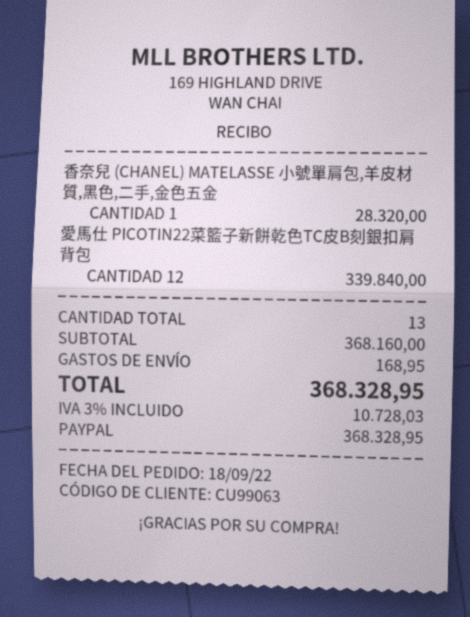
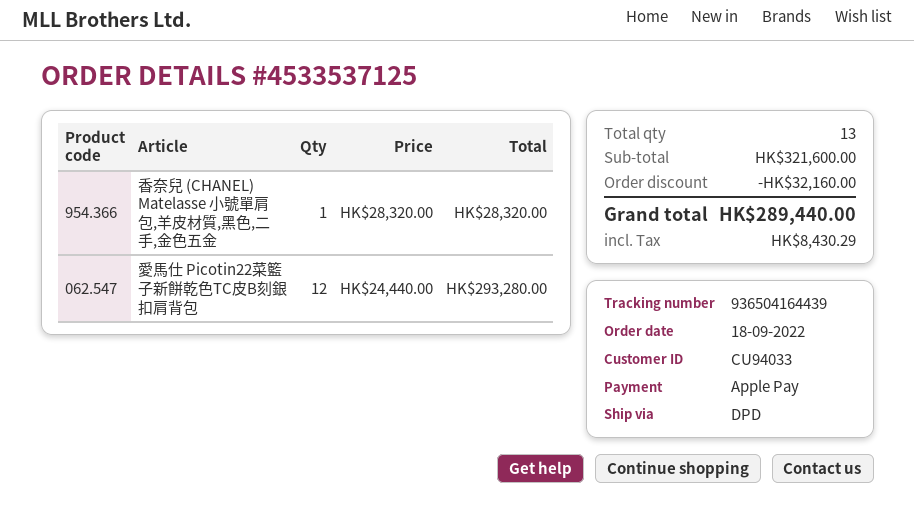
customer number: CU99063 -> CU94033
payment method: PayPal -> Apple Pay
愛馬仕 PICOTIN22菜籃子新餅乾色TC皮B刻銀扣肩背包: 12 for 339840.00 -> 12 for 293280.00
subtotal: 368160.00 -> 321600.00
discount: none -> 32160.00
shipping: 168.95 -> none
tax: 10728.03 -> 8430.29
total: 368328.95 -> 289440.00

